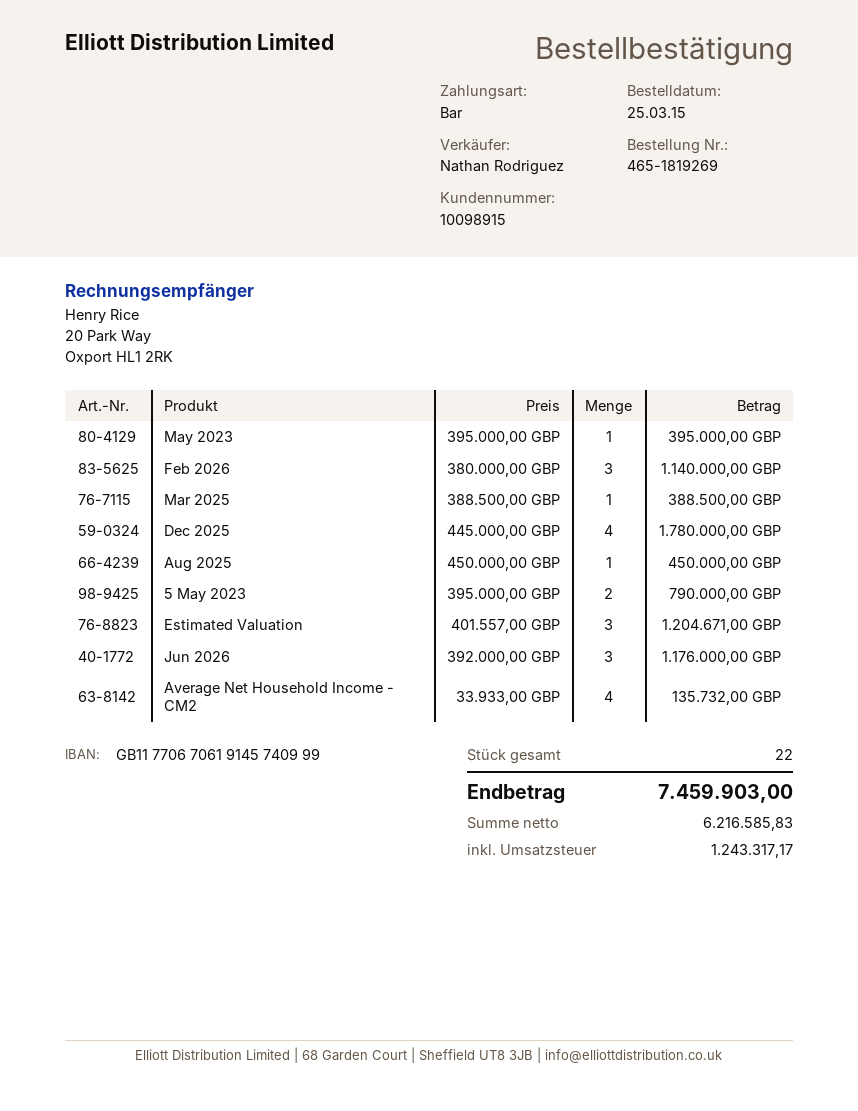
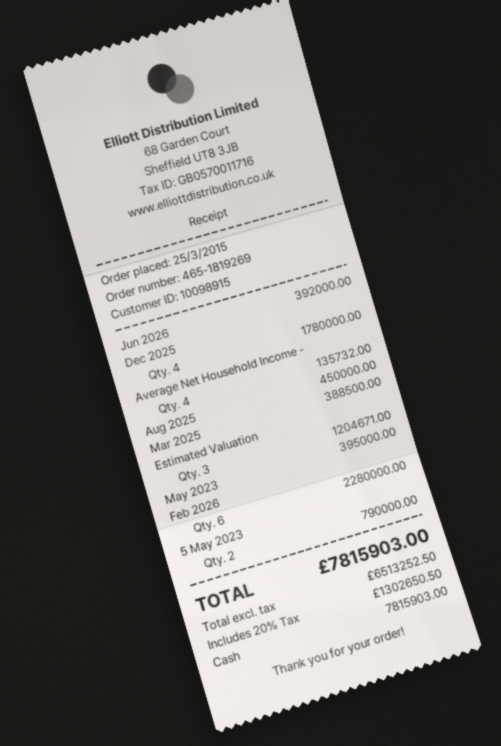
Feb 2026: 3 for 1140000.00 -> 6 for 2280000.00
Jun 2026: 3 for 1176000.00 -> 1 for 392000.00
net: 6216585.83 -> 6513252.50
tax: 1243317.17 -> 1302650.50
total: 7459903.00 -> 7815903.00

